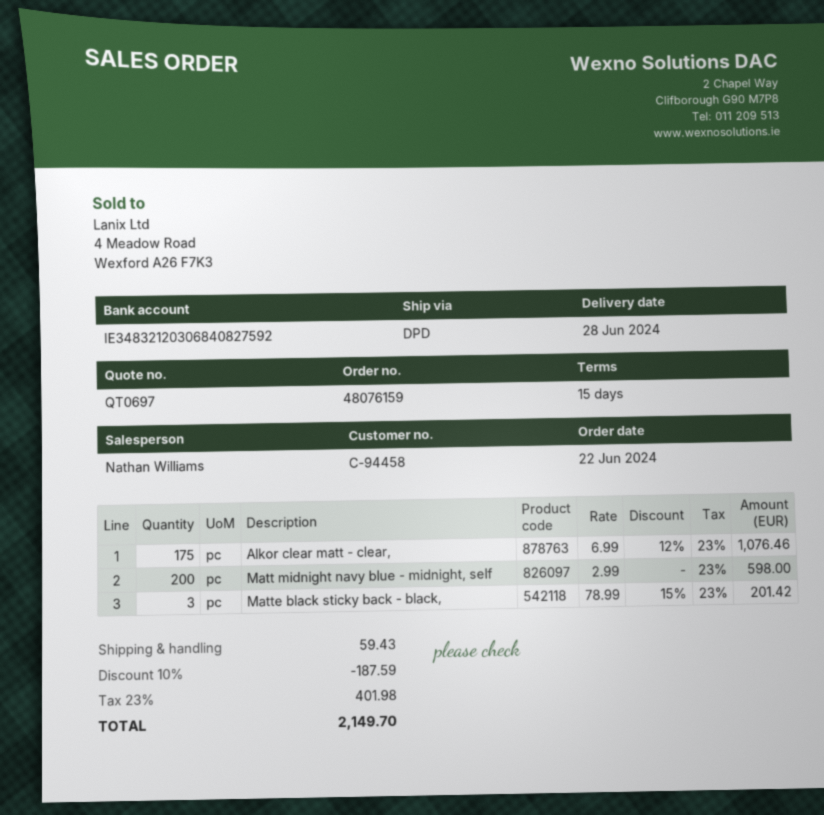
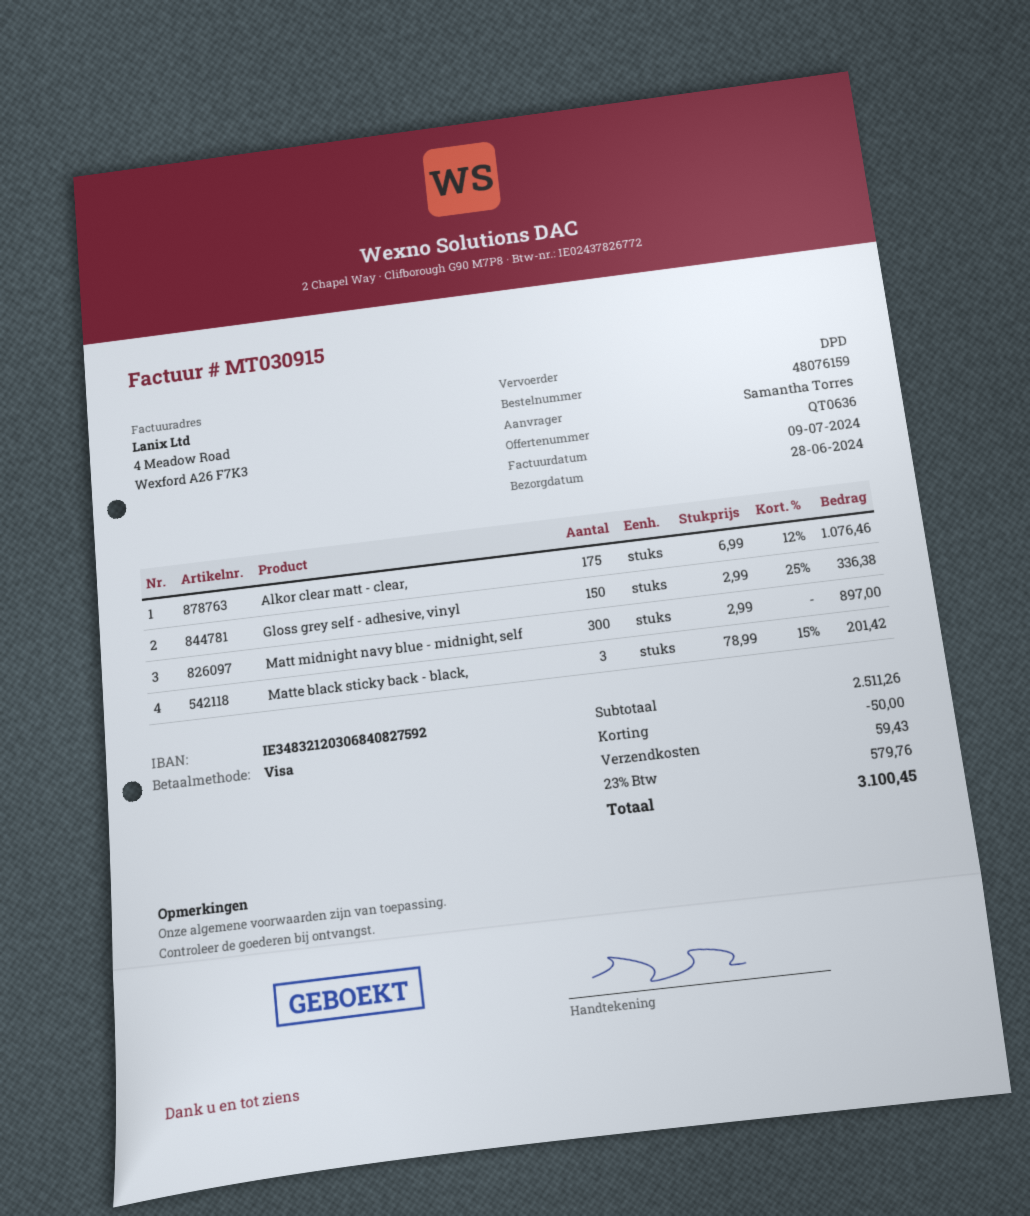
quote number: QT0697 -> QT0636
Matt midnight navy blue - midnight, self: 200 x 2.99 = 598.00 -> 300 x 2.99 = 897.00
Gloss grey self - adhesive, vinyl: none -> 150 x 2.99 - 25% = 336.38
discount: 187.59 -> 50.00
tax: 23% = 401.98 -> 23% = 579.76
total: 2149.70 -> 3100.45

